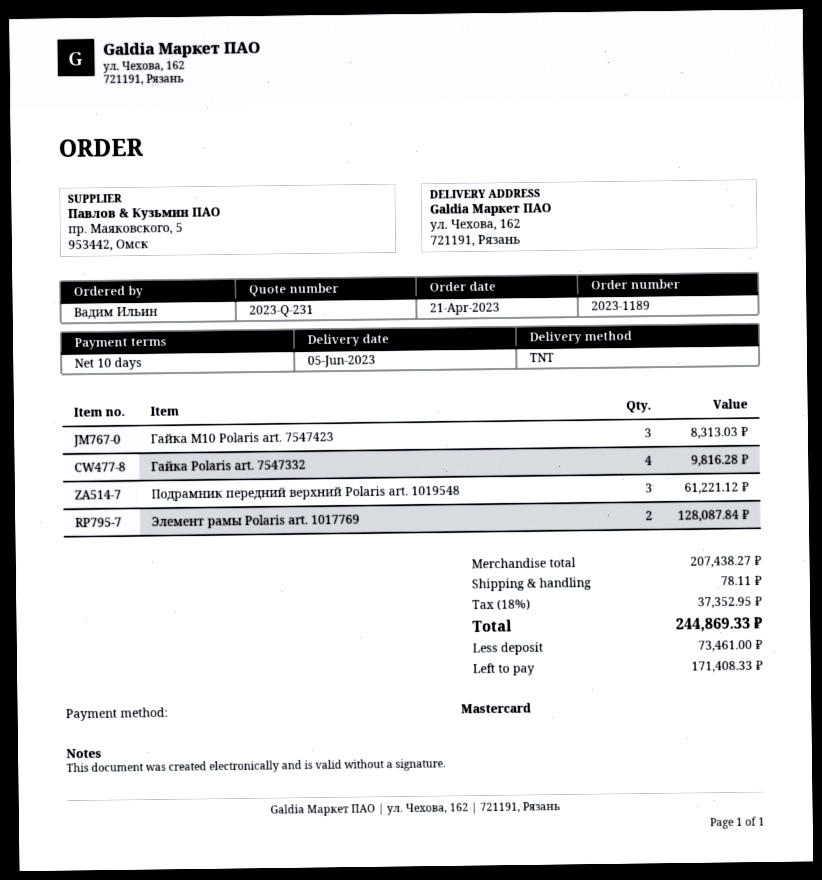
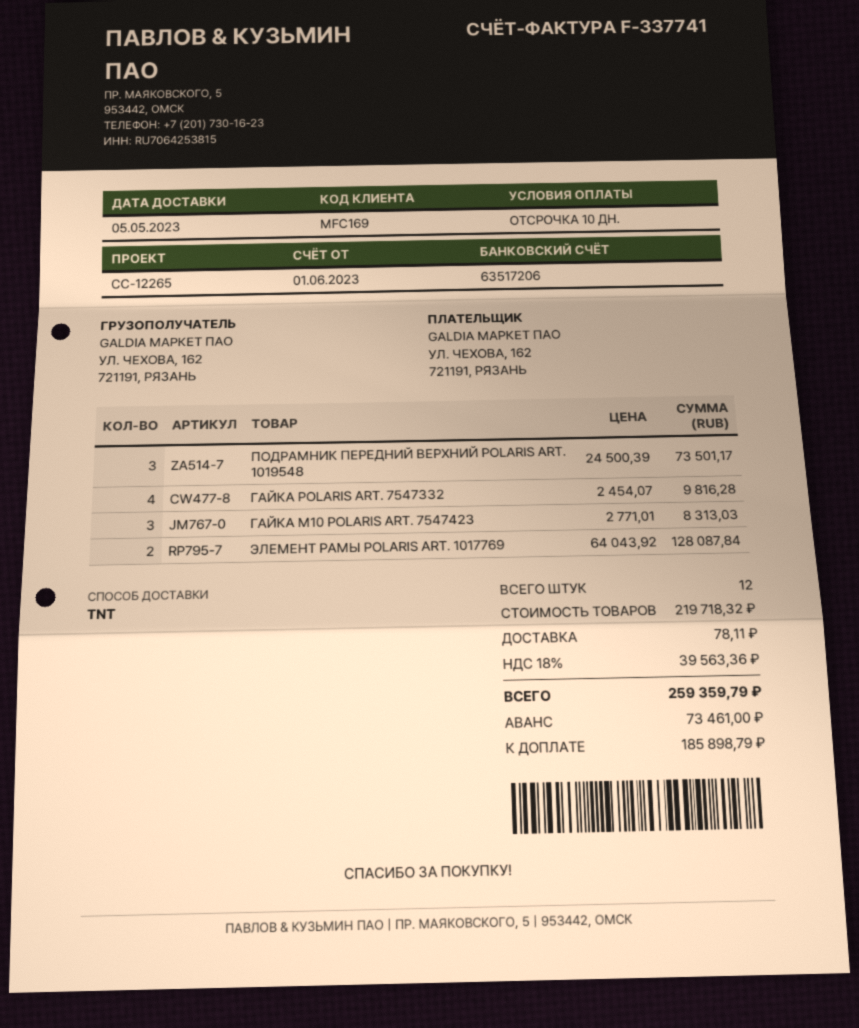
delivery date: 2023-06-05 -> 2023-05-05
Подрамник передний верхний Polaris art. 1019548: 3 for 61221.12 -> 3 for 73501.17
subtotal: 207438.27 -> 219718.32
tax: 18% = 37352.95 -> 18% = 39563.36
total: 244869.33 -> 259359.79
balance: 171408.33 -> 185898.79

